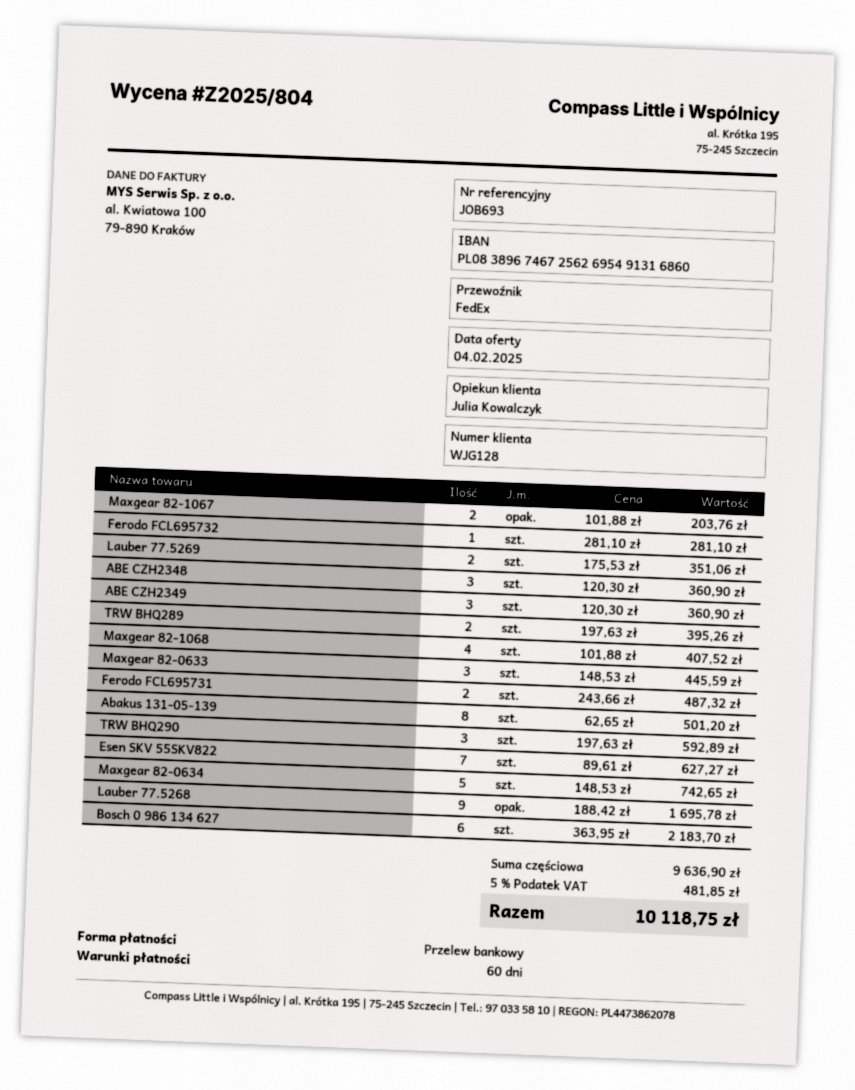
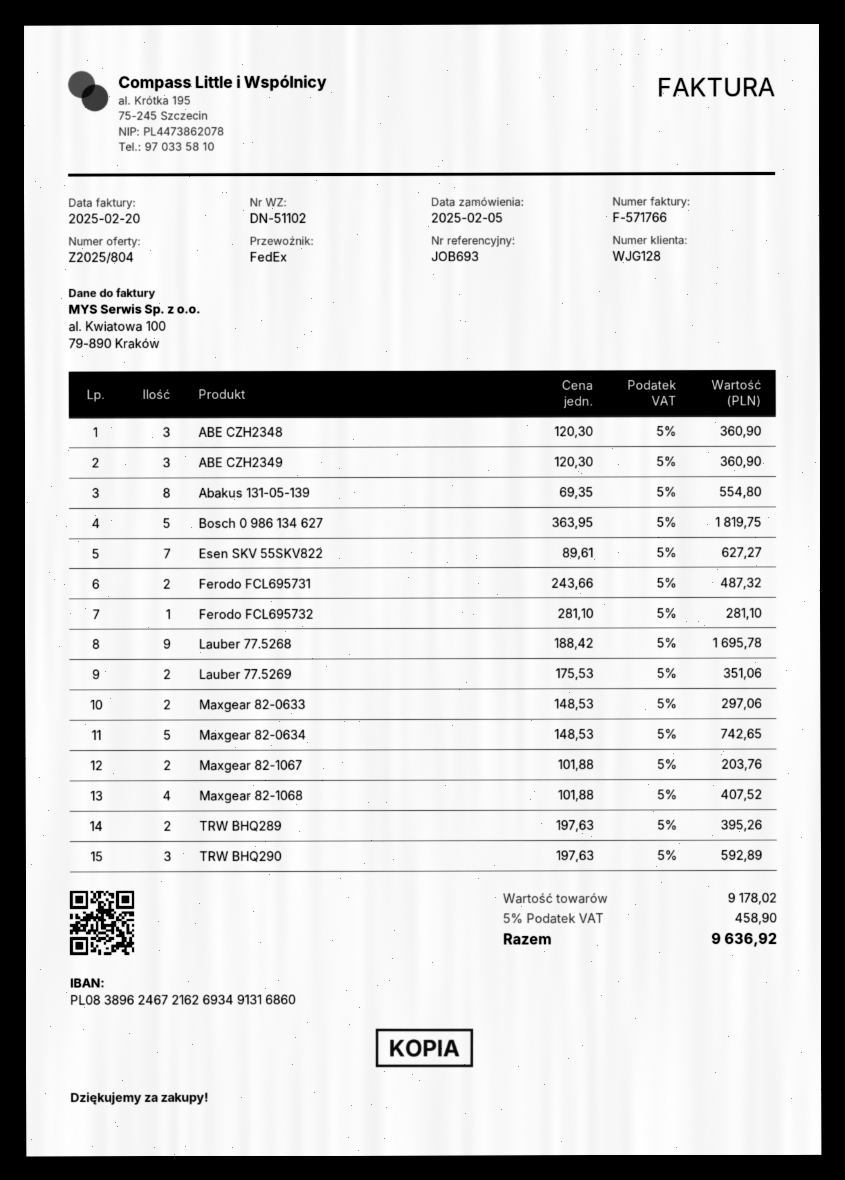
bank account: PL08389674672562695491316860 -> PL08389624672162693491316860
Maxgear 82-0633: 3 x 148.53 = 445.59 -> 2 x 148.53 = 297.06
Abakus 131-05-139: 8 x 62.65 = 501.20 -> 8 x 69.35 = 554.80
Bosch 0 986 134 627: 6 x 363.95 = 2183.70 -> 5 x 363.95 = 1819.75
subtotal: 9636.90 -> 9178.02
tax: 5% = 481.85 -> 5% = 458.90
total: 10118.75 -> 9636.92

